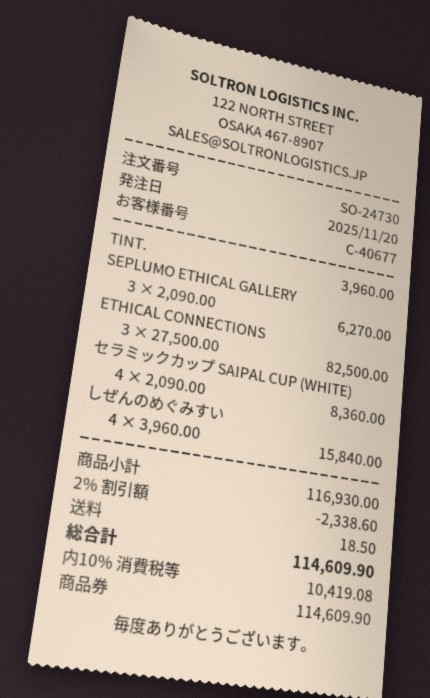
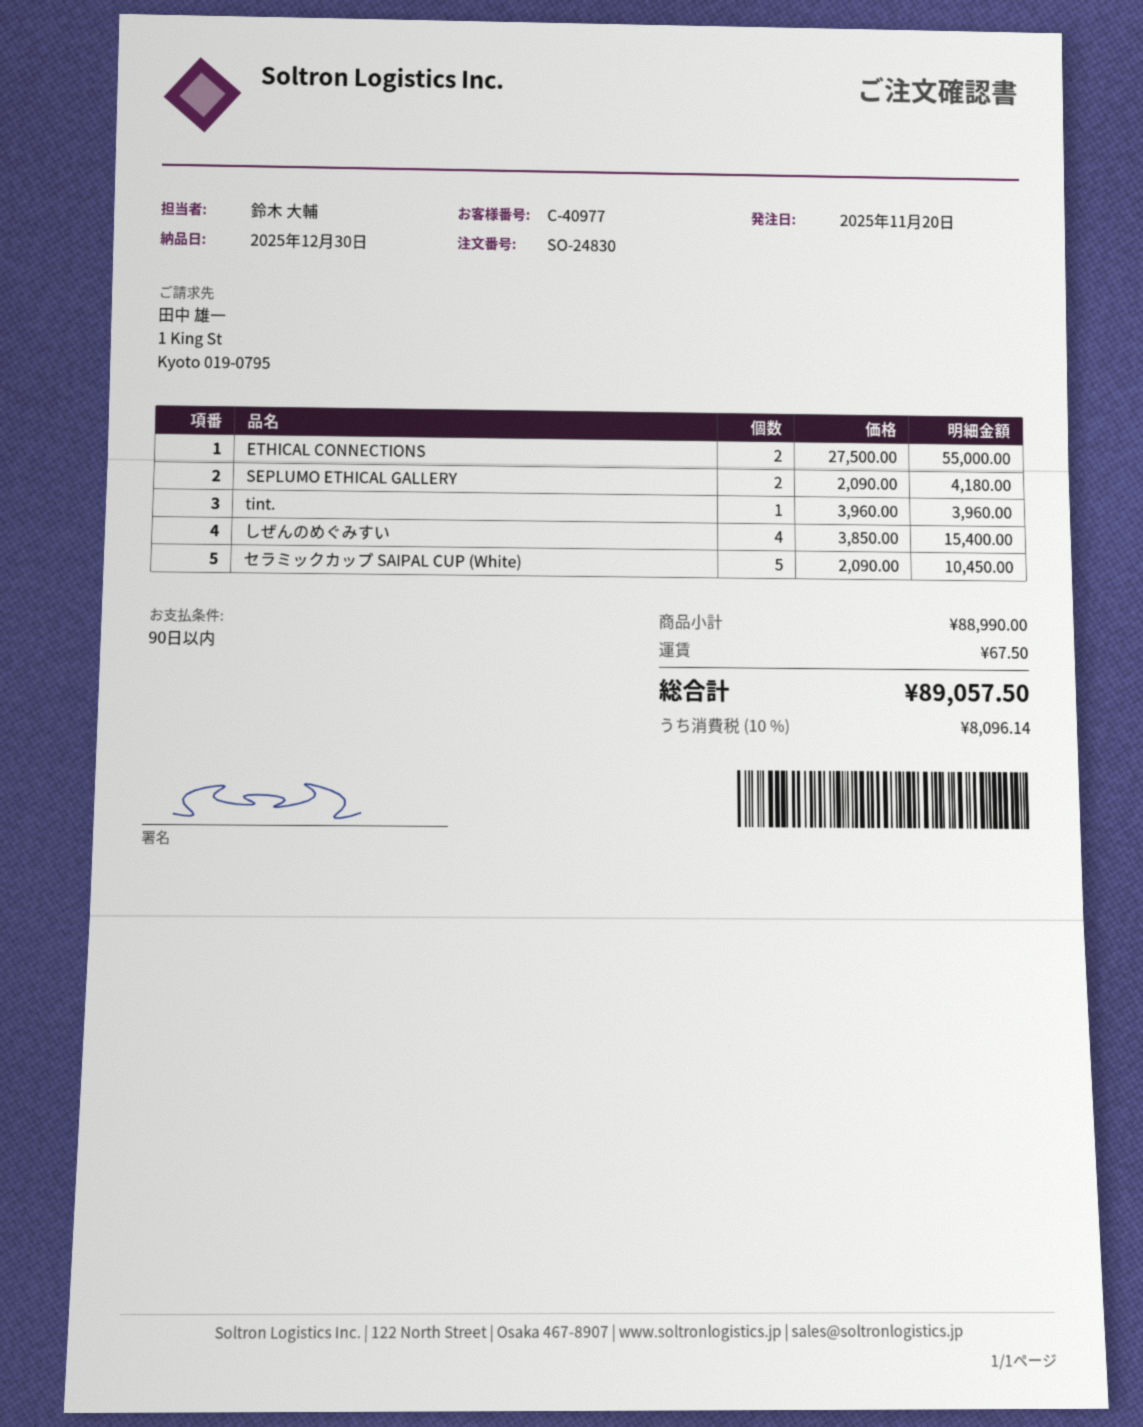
order number: SO-24730 -> SO-24830
customer number: C-40677 -> C-40977
SEPLUMO ETHICAL GALLERY: 3 x 2090.00 = 6270.00 -> 2 x 2090.00 = 4180.00
ETHICAL CONNECTIONS: 3 x 27500.00 = 82500.00 -> 2 x 27500.00 = 55000.00
セラミックカップ SAIPAL CUP (WHITE): 4 x 2090.00 = 8360.00 -> 5 x 2090.00 = 10450.00
しぜんのめぐみすい: 4 x 3960.00 = 15840.00 -> 4 x 3850.00 = 15400.00
subtotal: 116930.00 -> 88990.00
discount: 2% = 2338.60 -> none
shipping: 18.50 -> 67.50
tax: 10% = 10419.08 -> 10% = 8096.14
total: 114609.90 -> 89057.50

